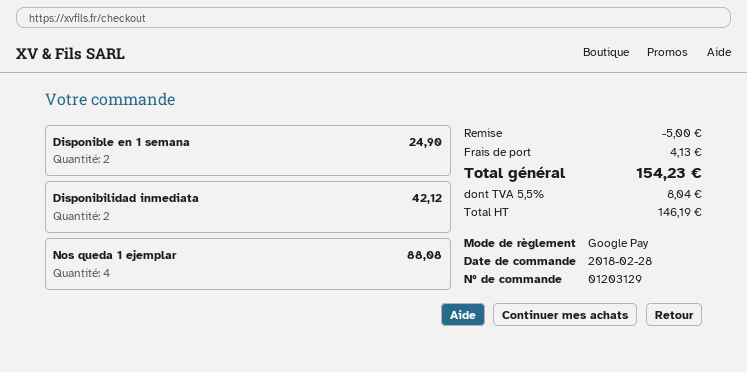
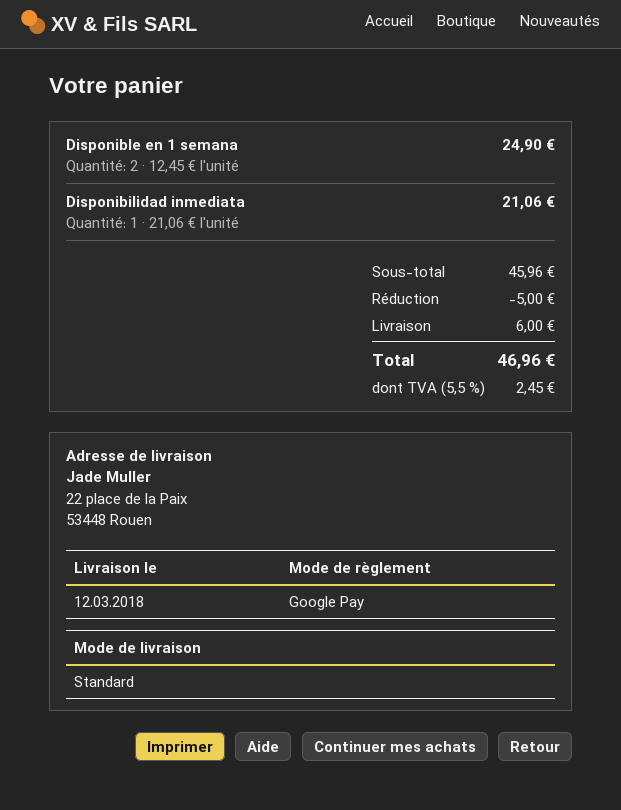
Disponibilidad inmediata: 2 for 42.12 -> 1 for 21.06
Nos queda 1 ejemplar: 4 for 88.08 -> none
shipping: 4.13 -> 6.00
tax: 5.5% = 8.04 -> 5.5% = 2.45
total: 154.23 -> 46.96

